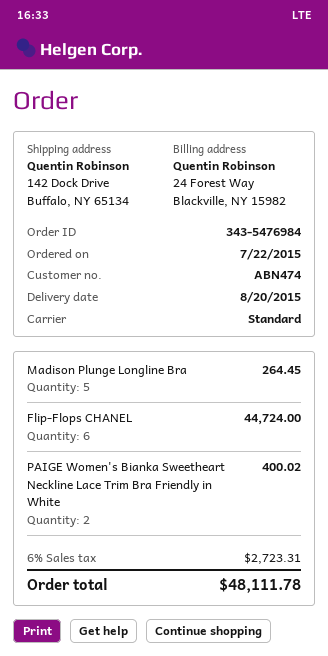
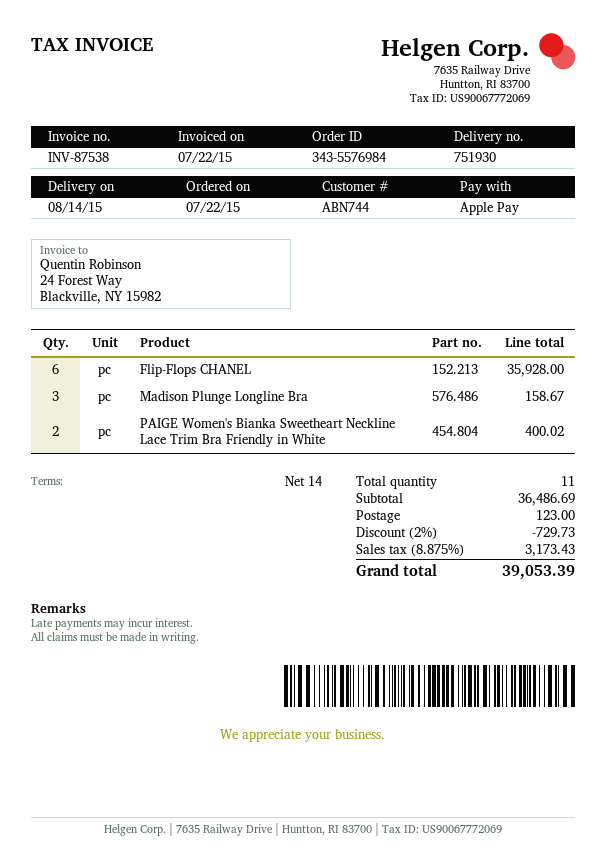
order number: 343-5476984 -> 343-5576984
delivery date: 2015-08-20 -> 2015-08-14
customer number: ABN474 -> ABN744
Madison Plunge Longline Bra: 5 for 264.45 -> 3 for 158.67
Flip-Flops CHANEL: 6 for 44724.00 -> 6 for 35928.00
discount: none -> 2% = 729.73
shipping: none -> 123.00
tax: 6% = 2723.31 -> 8.875% = 3173.43
total: 48111.78 -> 39053.39

